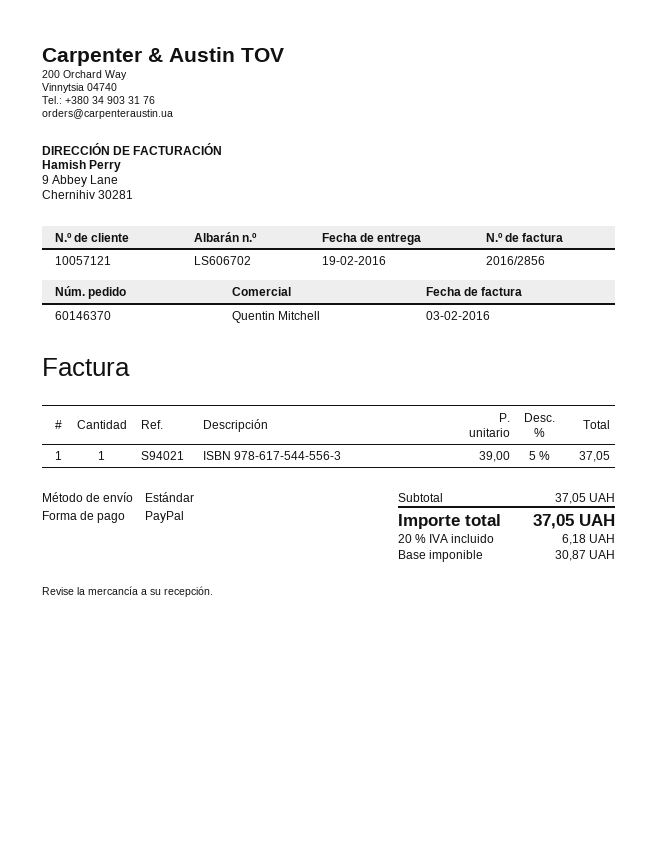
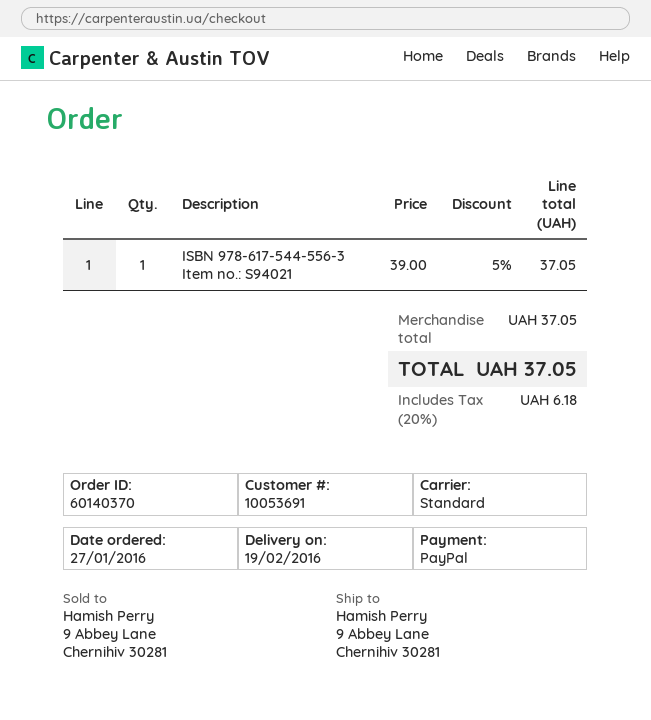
order number: 60146370 -> 60140370
customer number: 10057121 -> 10053691

